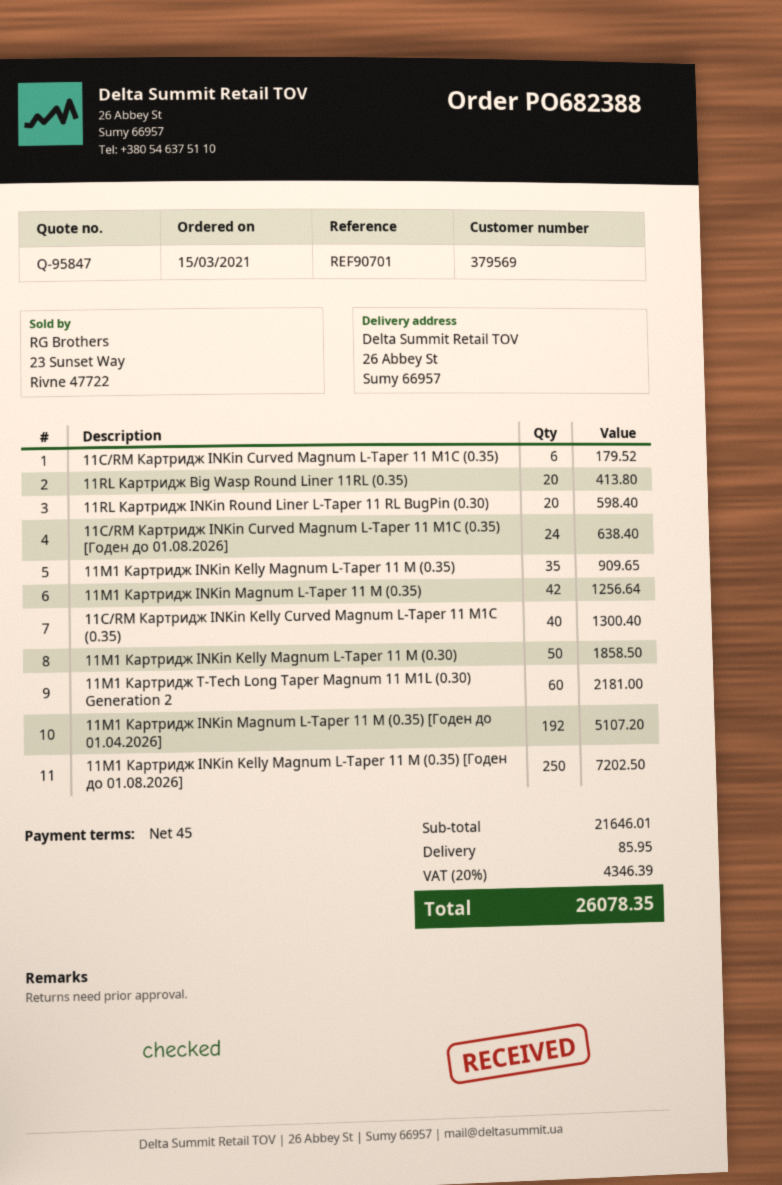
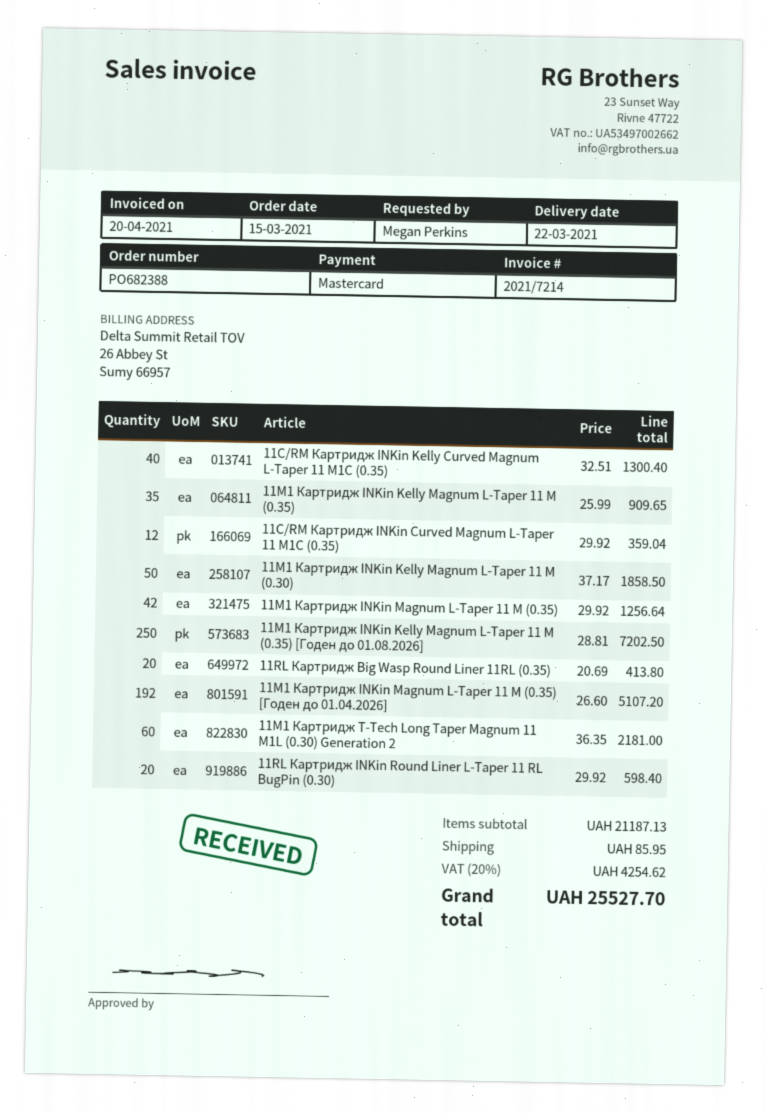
11C/RM Картридж INKin Curved Magnum L-Taper 11 M1C (0.35): 6 for 179.52 -> 12 for 359.04
11C/RM Картридж INKin Curved Magnum L-Taper 11 M1C (0.35) [Годен до 01.08.2026]: 24 for 638.40 -> none
subtotal: 21646.01 -> 21187.13
tax: 20% = 4346.39 -> 20% = 4254.62
total: 26078.35 -> 25527.70

